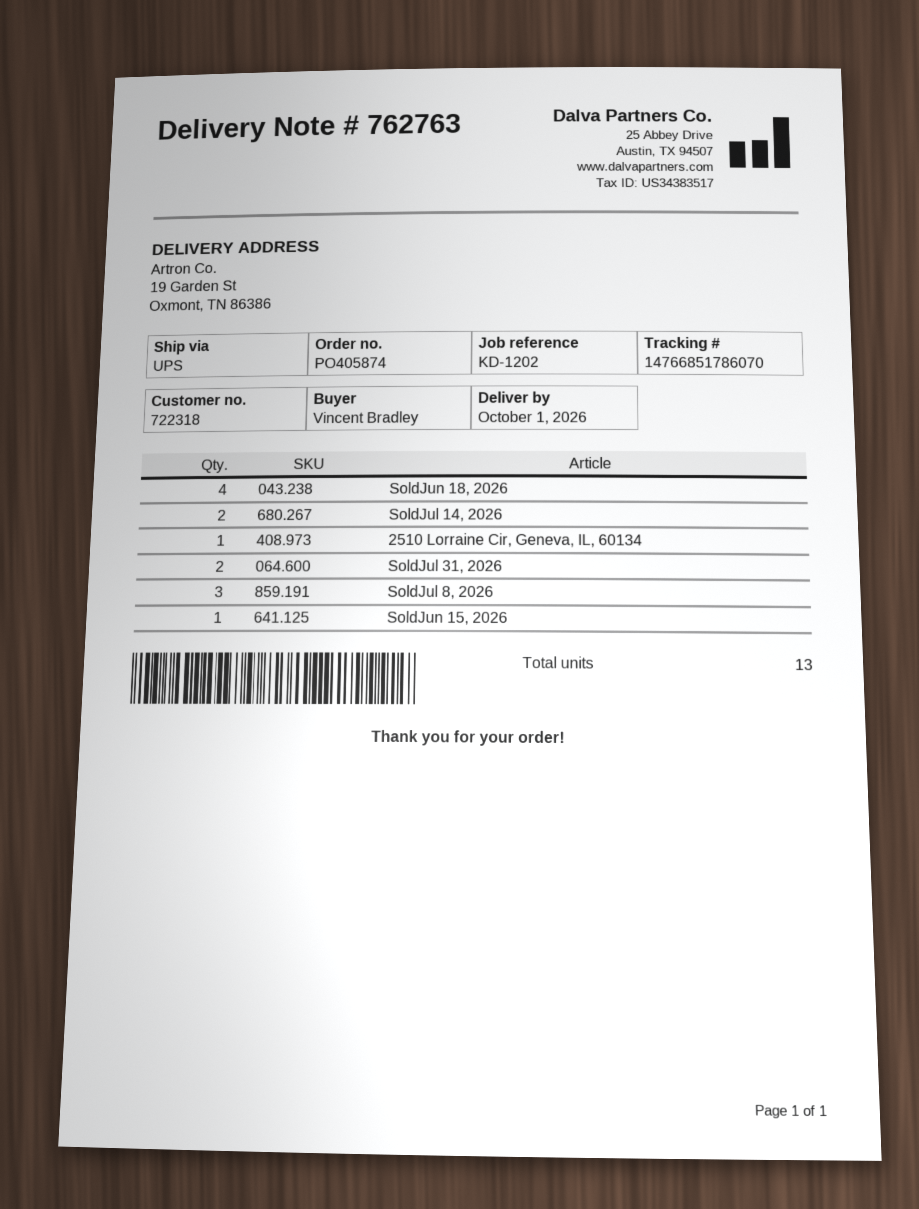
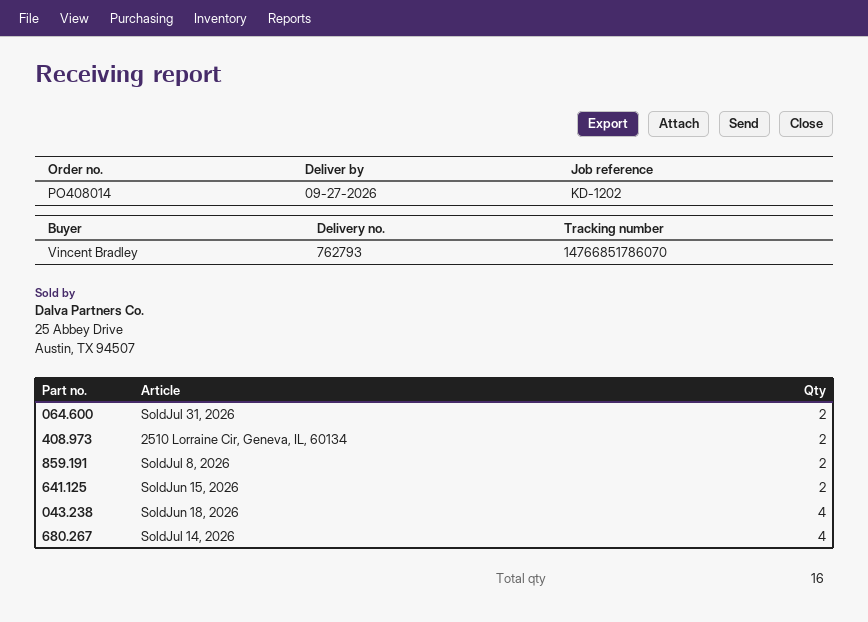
order number: PO405874 -> PO408014
delivery note number: 762763 -> 762793
delivery date: 2026-10-01 -> 2026-09-27
SoldJul 14, 2026: 2 -> 4
2510 Lorraine Cir, Geneva, IL, 60134: 1 -> 2
SoldJul 8, 2026: 3 -> 2
SoldJun 15, 2026: 1 -> 2
total quantity: 13 -> 16

